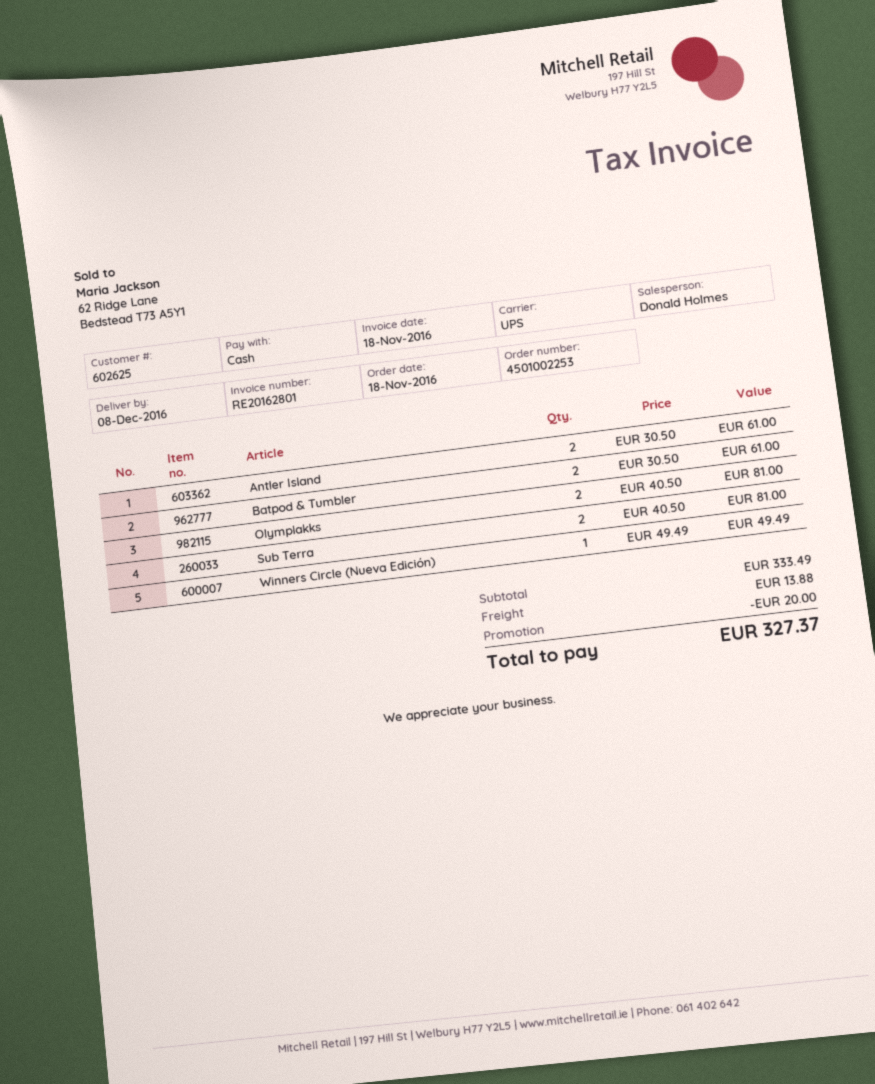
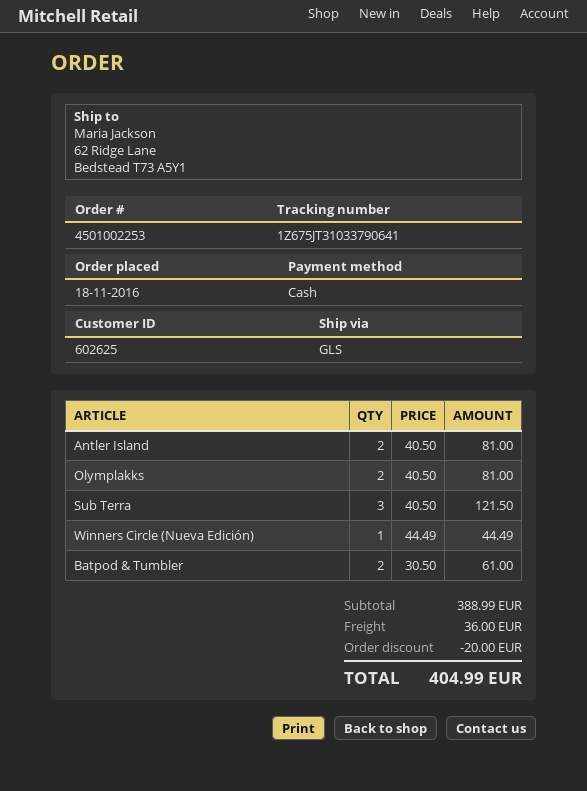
shipping method: UPS -> GLS
Antler Island: 2 x 30.50 = 61.00 -> 2 x 40.50 = 81.00
Sub Terra: 2 x 40.50 = 81.00 -> 3 x 40.50 = 121.50
Winners Circle (Nueva Edición): 1 x 49.49 = 49.49 -> 1 x 44.49 = 44.49
subtotal: 333.49 -> 388.99
shipping: 13.88 -> 36.00
total: 327.37 -> 404.99

